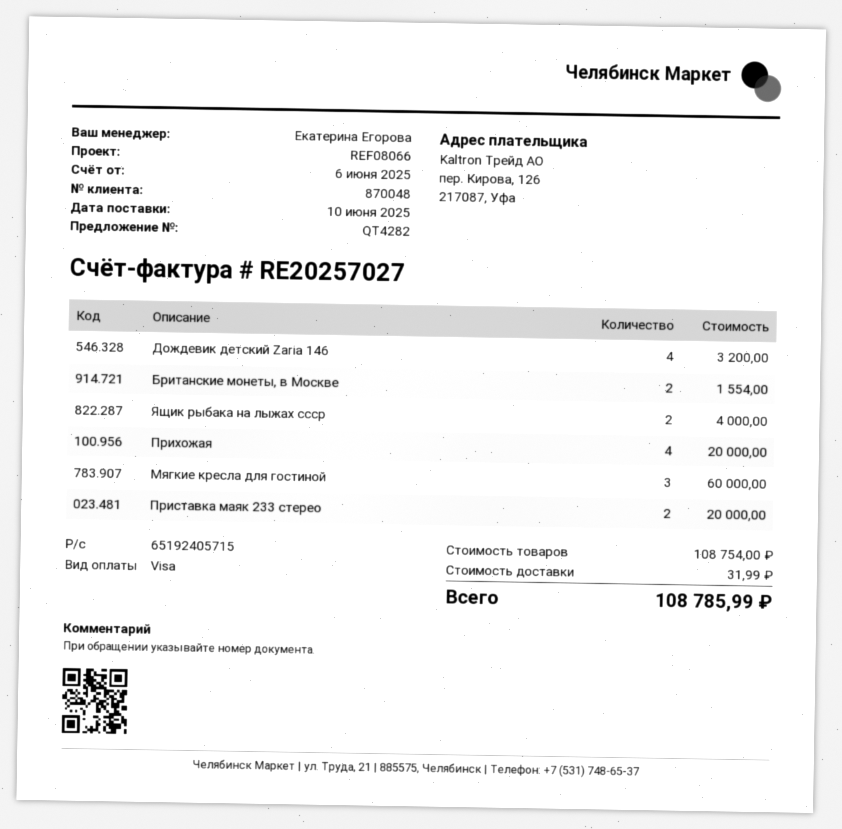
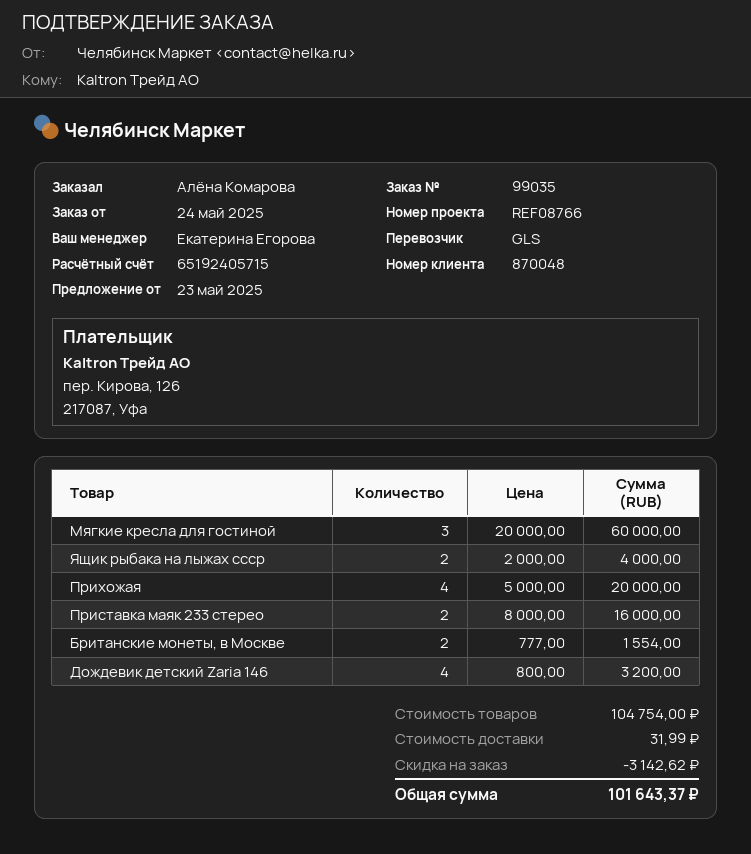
reference: REF08066 -> REF08766
Приставка маяк 233 стерео: 2 for 20000.00 -> 2 for 16000.00
subtotal: 108754.00 -> 104754.00
discount: none -> 3142.62
total: 108785.99 -> 101643.37

